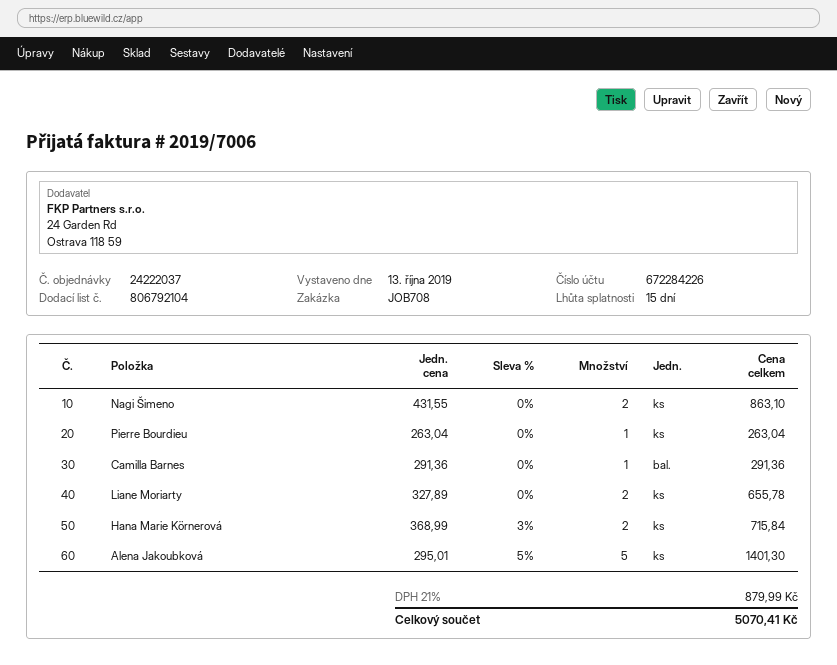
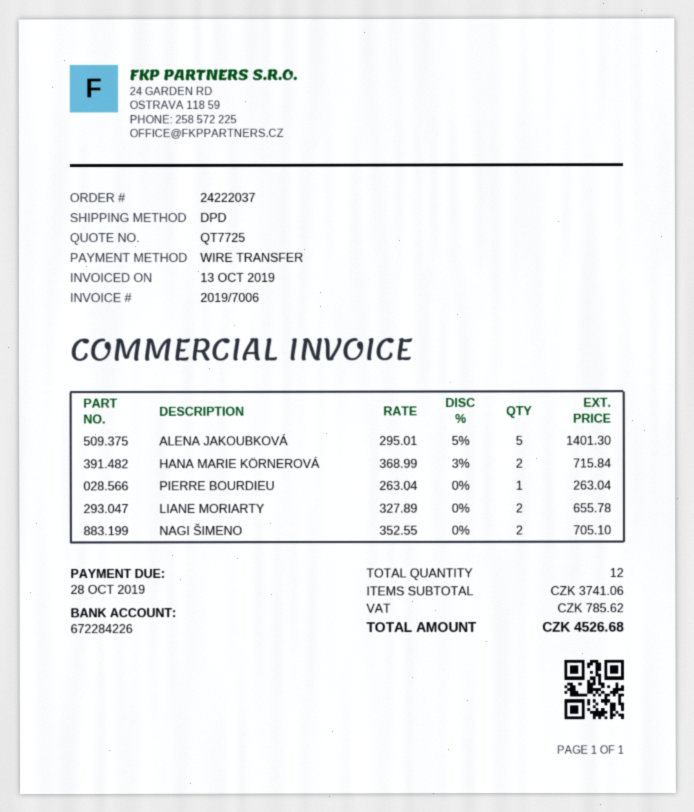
Nagi Šimeno: 2 x 431.55 = 863.10 -> 2 x 352.55 = 705.10
Camilla Barnes: 1 x 291.36 = 291.36 -> none
tax: 879.99 -> 785.62
total: 5070.41 -> 4526.68

